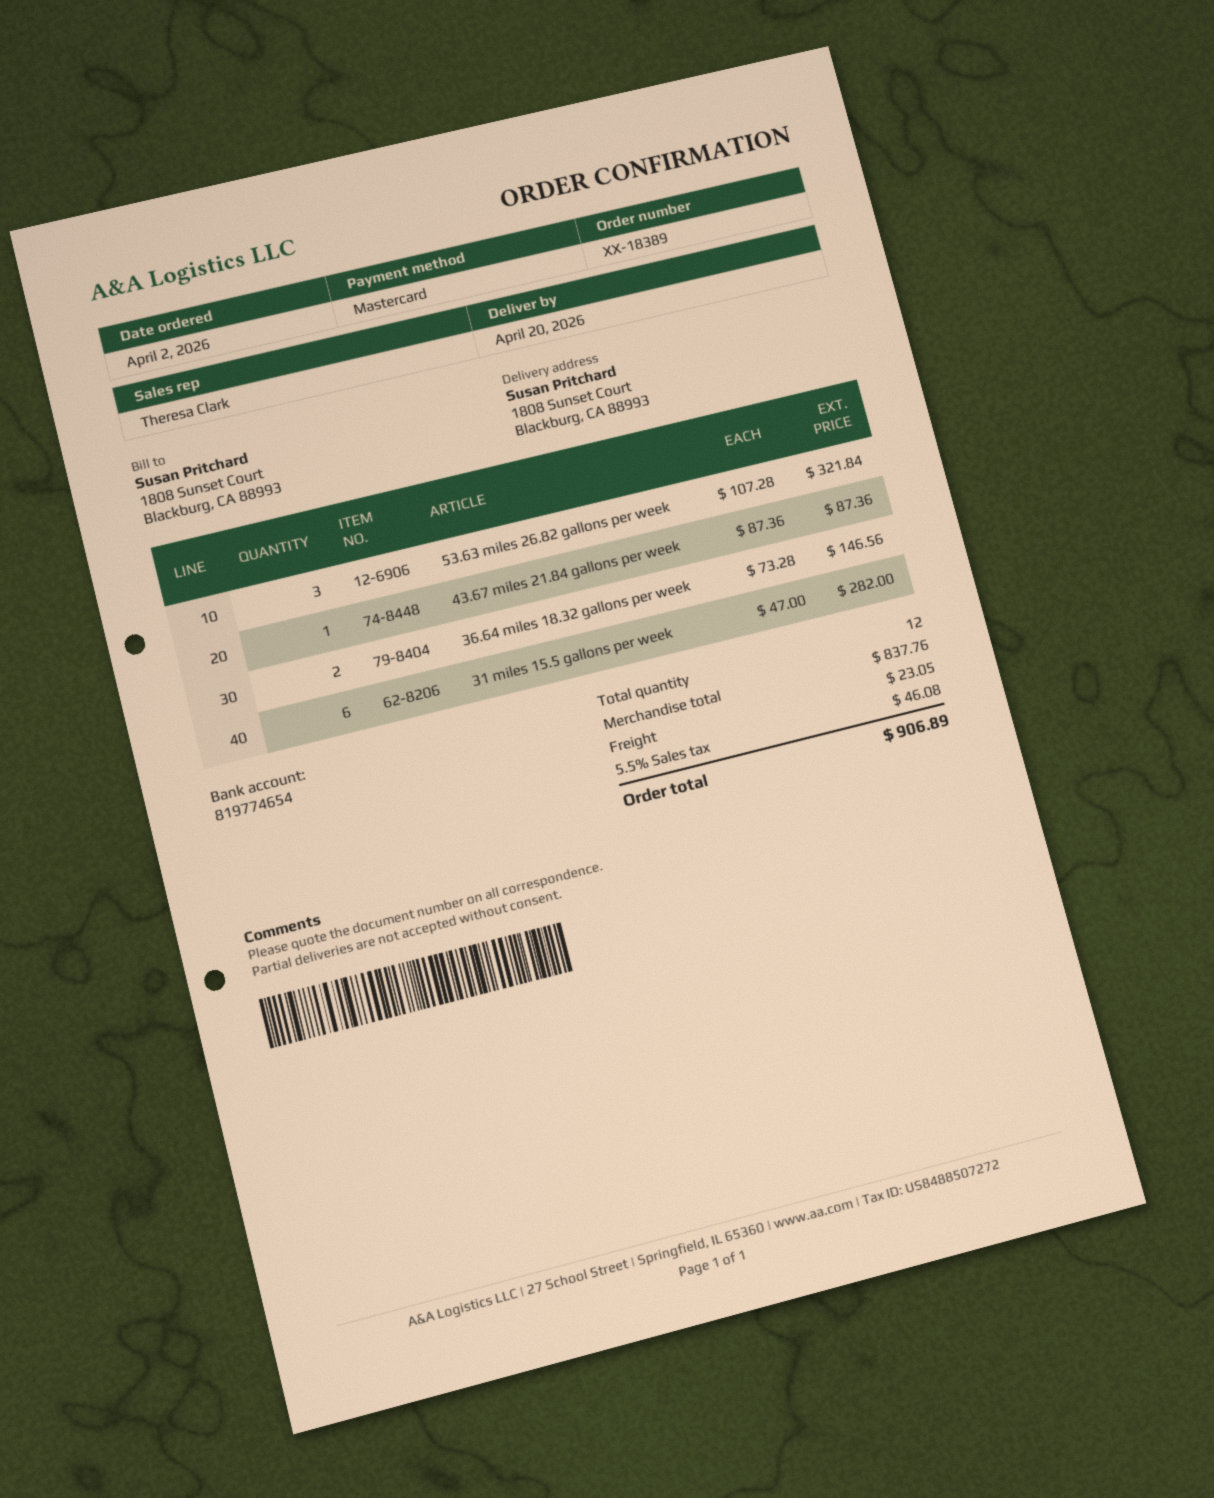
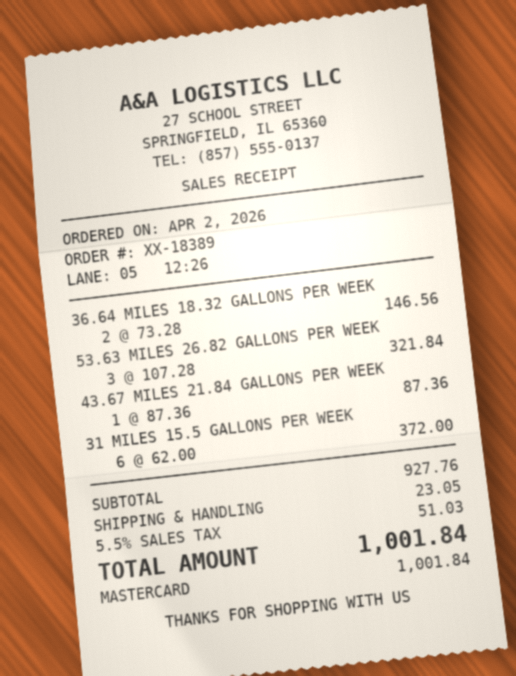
31 miles 15.5 gallons per week: 6 x 47.00 = 282.00 -> 6 x 62.00 = 372.00
subtotal: 837.76 -> 927.76
tax: 5.5% = 46.08 -> 5.5% = 51.03
total: 906.89 -> 1001.84

